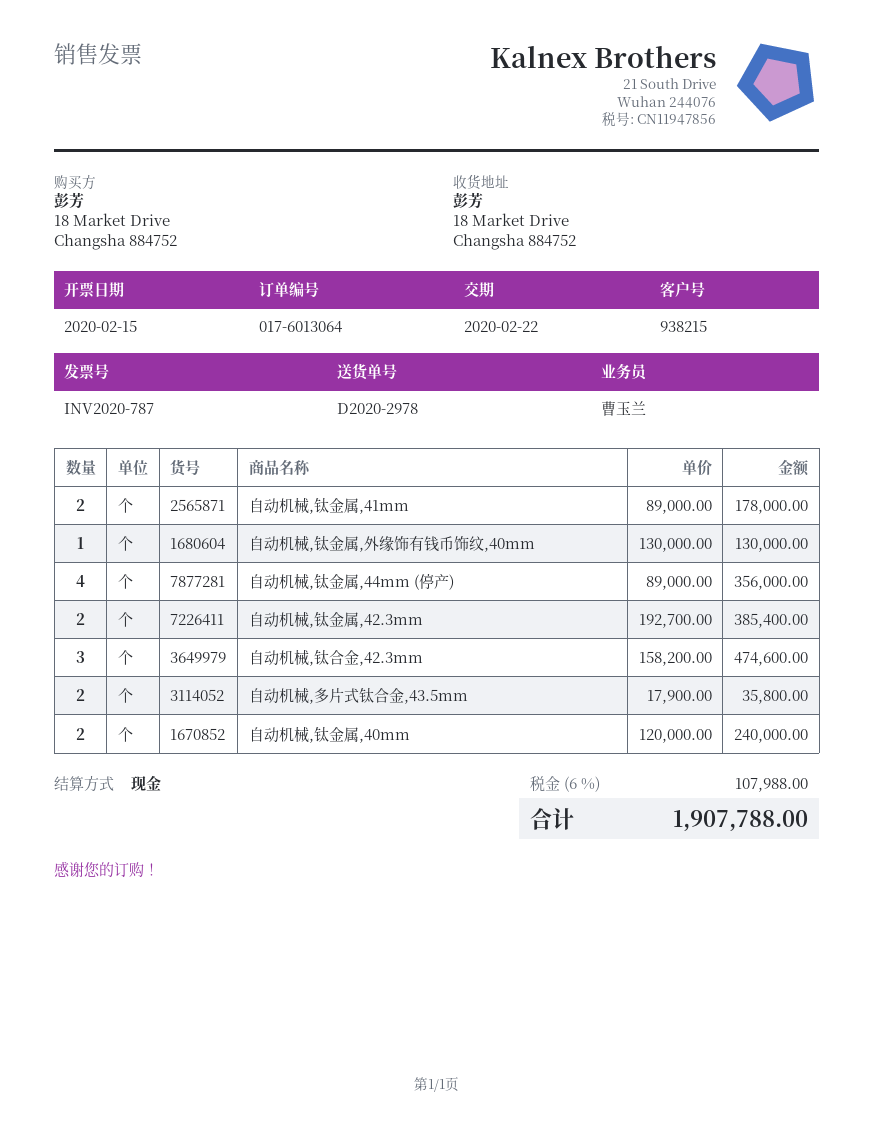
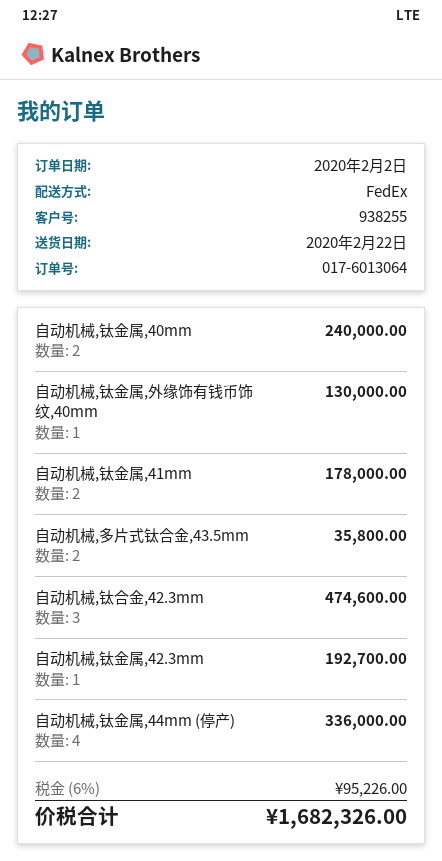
customer number: 938215 -> 938255
自动机械,钛金属,44mm (停产): 4 for 356000.00 -> 4 for 336000.00
自动机械,钛金属,42.3mm: 2 for 385400.00 -> 1 for 192700.00
tax: 6% = 107988.00 -> 6% = 95226.00
total: 1907788.00 -> 1682326.00

